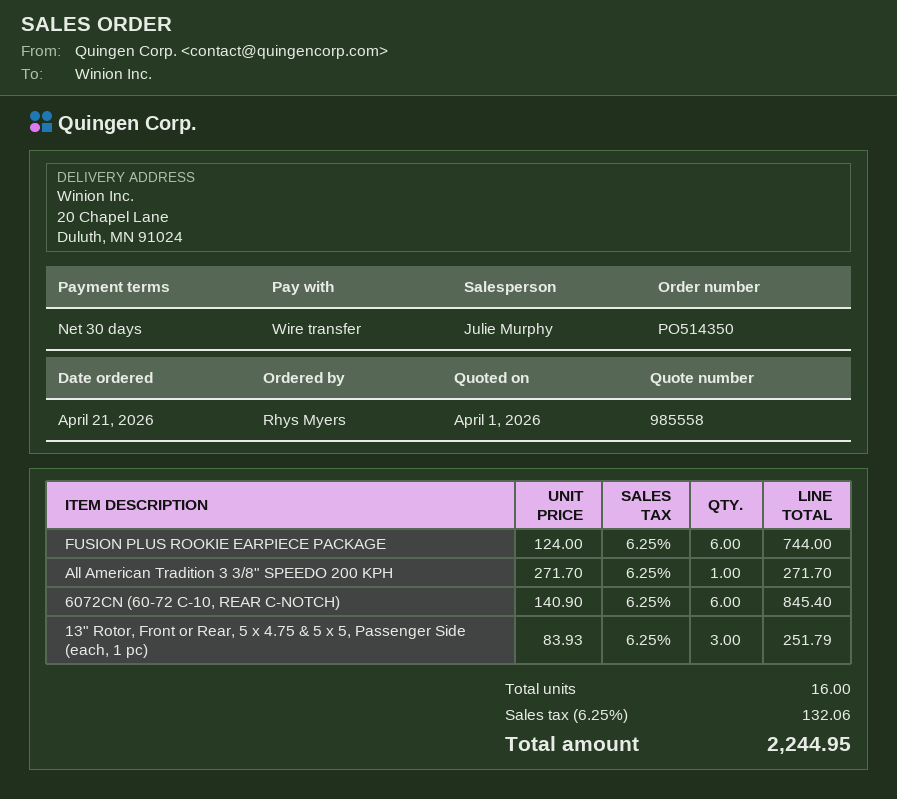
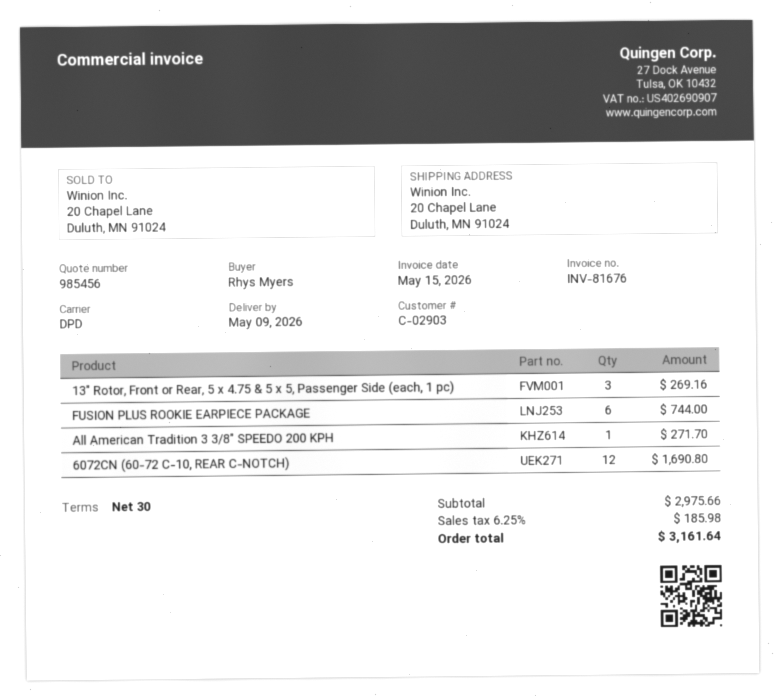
quote number: 985558 -> 985456
6072CN (60-72 C-10, REAR C-NOTCH): 6 for 845.40 -> 12 for 1690.80
13" Rotor, Front or Rear, 5 x 4.75 & 5 x 5, Passenger Side (each, 1 pc): 3 for 251.79 -> 3 for 269.16
tax: 6.25% = 132.06 -> 6.25% = 185.98
total: 2244.95 -> 3161.64

